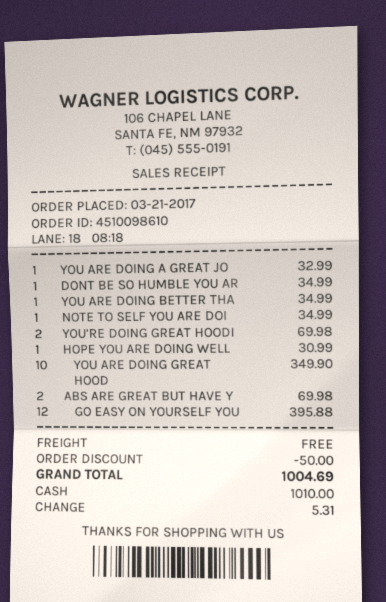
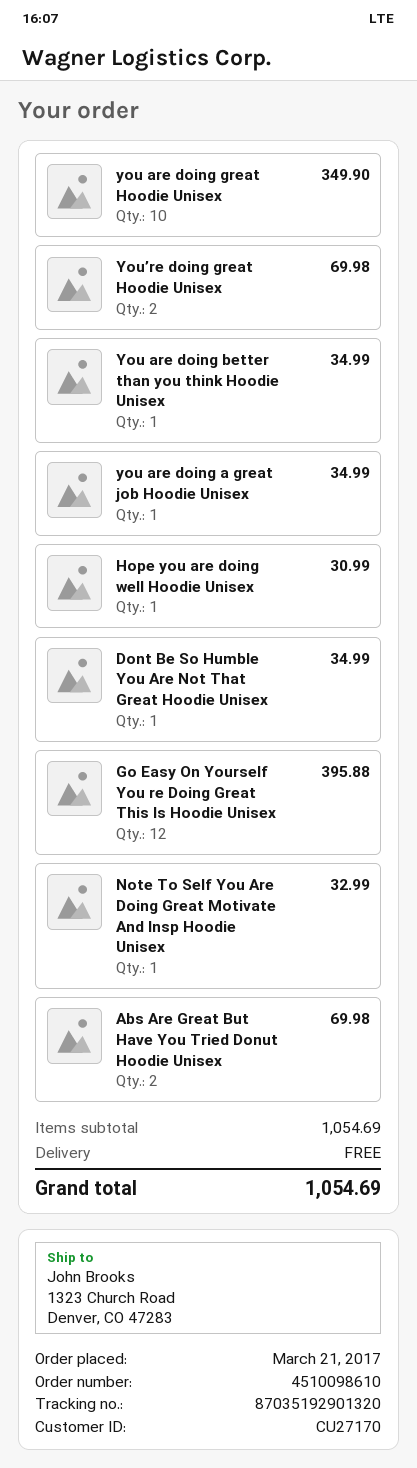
YOU ARE DOING A GREAT JO: 1 for 32.99 -> 1 for 34.99
NOTE TO SELF YOU ARE DOI: 1 for 34.99 -> 1 for 32.99
discount: 50.00 -> none
total: 1004.69 -> 1054.69

